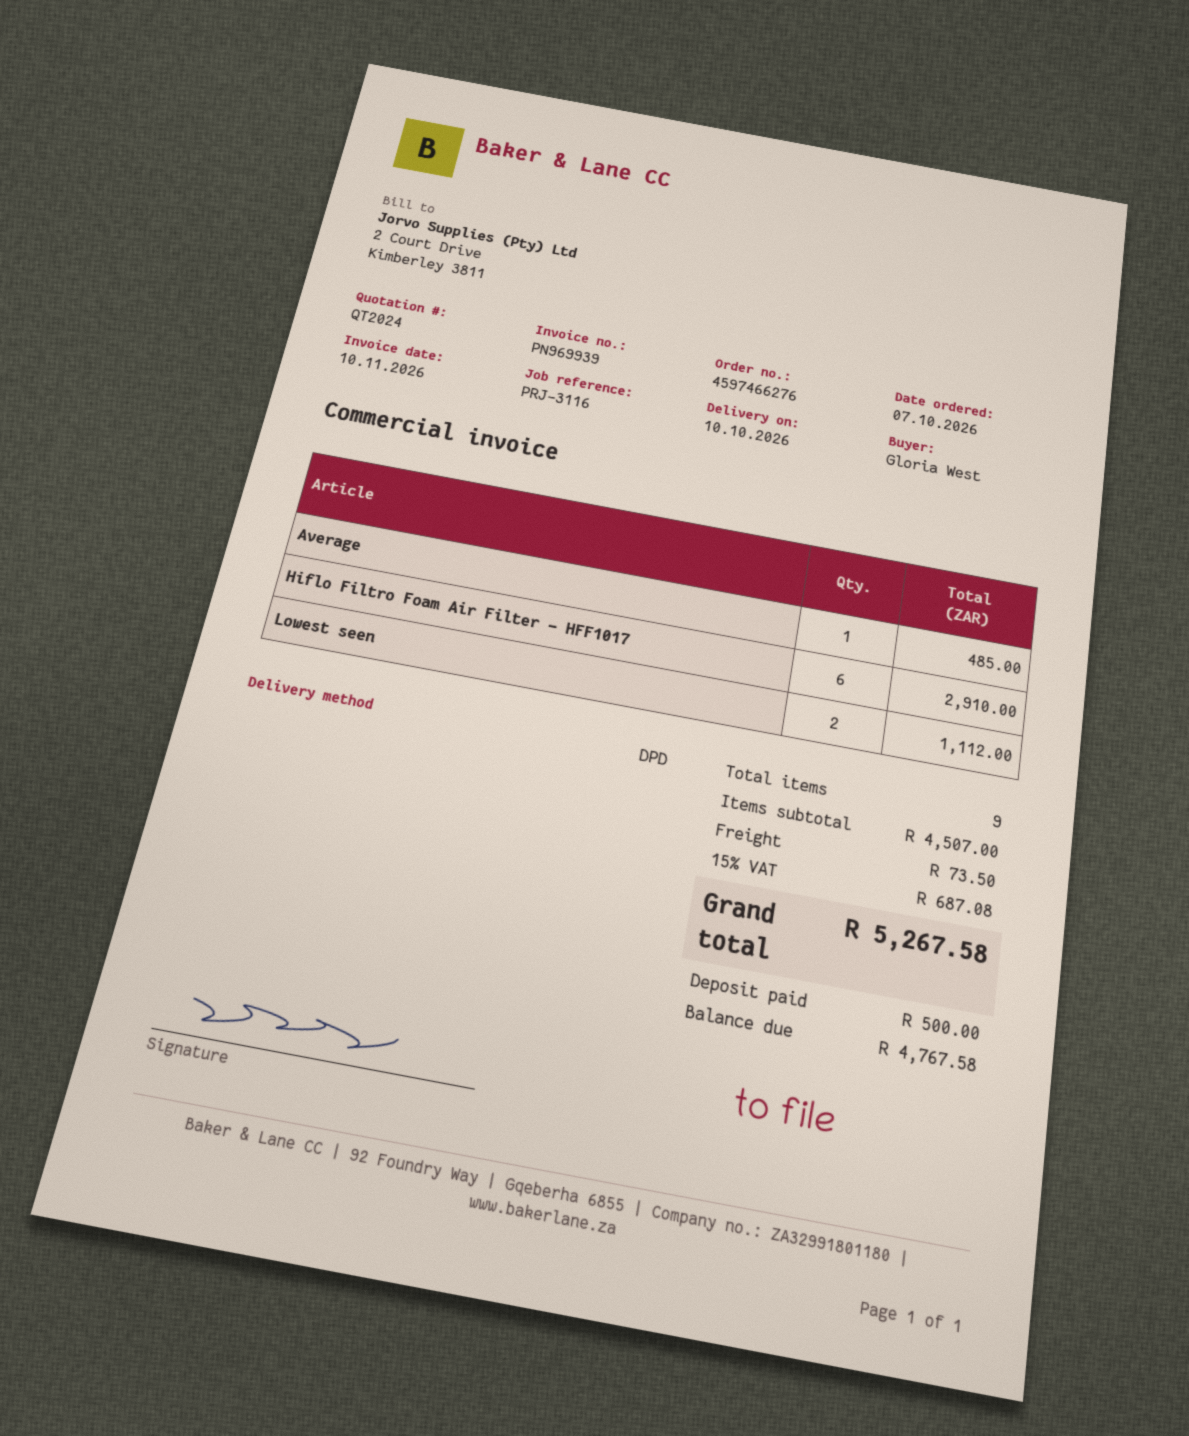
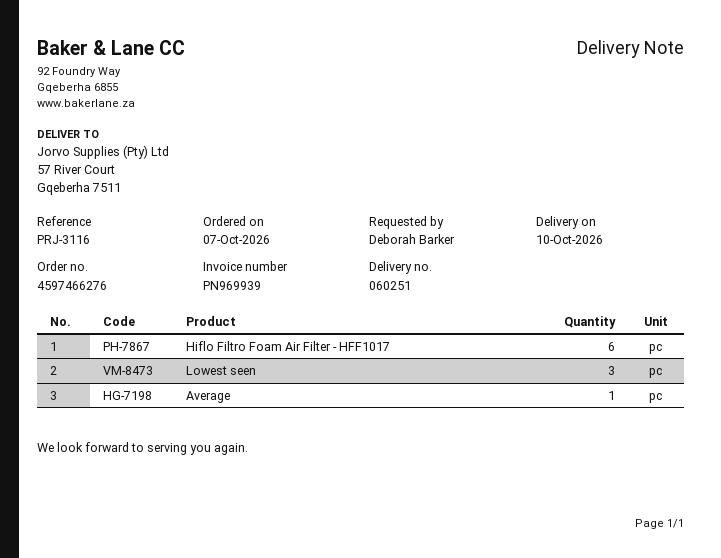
ordered by: Gloria West -> Deborah Barker
Lowest seen: 2 -> 3

